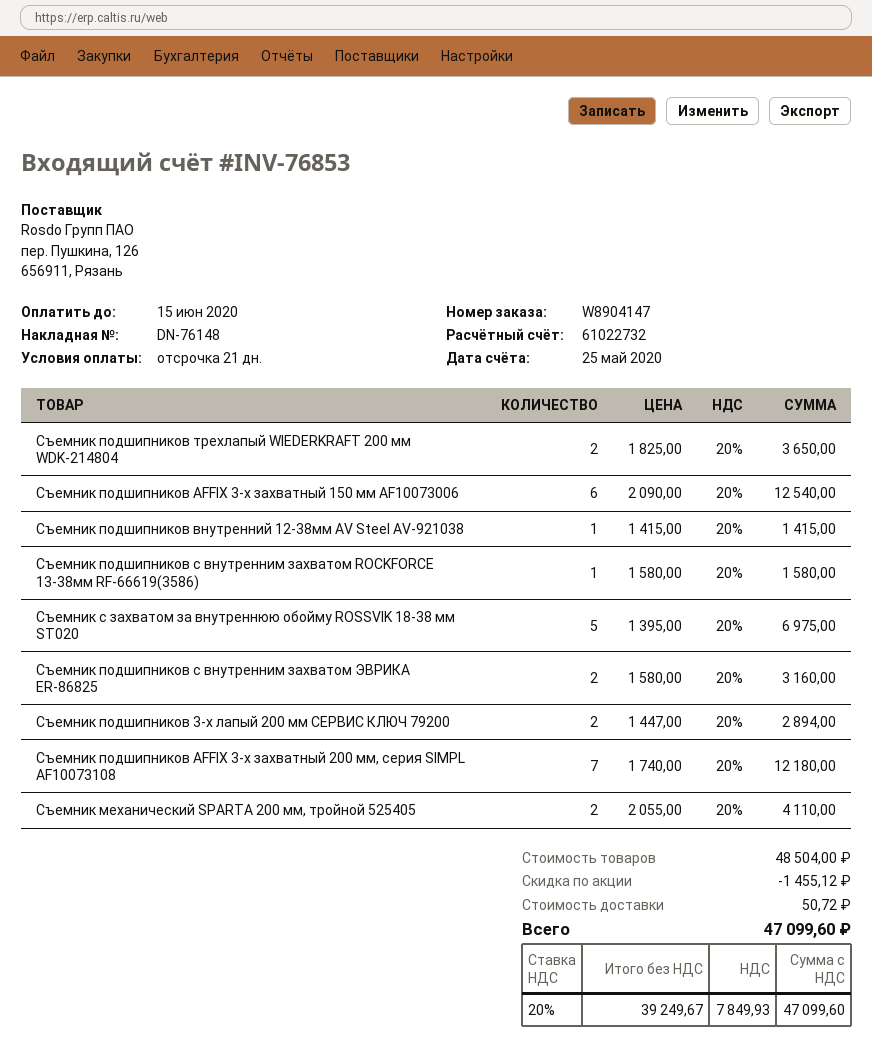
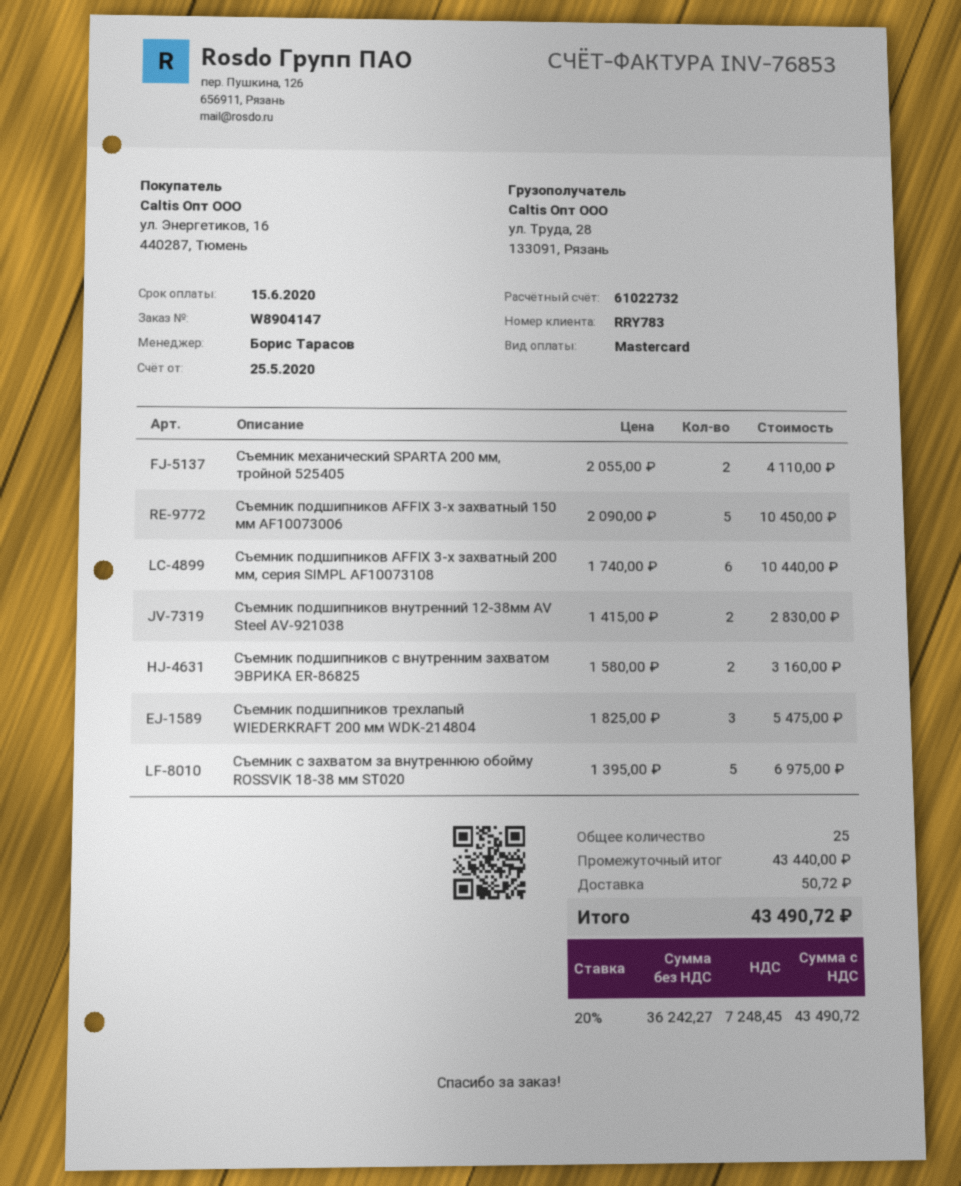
Съемник подшипников трехлапый WIEDERKRAFT 200 мм WDK-214804: 2 x 1825.00 = 3650.00 -> 3 x 1825.00 = 5475.00
Съемник подшипников AFFIX 3-х захватный 150 мм AF10073006: 6 x 2090.00 = 12540.00 -> 5 x 2090.00 = 10450.00
Съемник подшипников внутренний 12-38мм AV Steel AV-921038: 1 x 1415.00 = 1415.00 -> 2 x 1415.00 = 2830.00
Съемник подшипников с внутренним захватом ROCKFORCE 13-38мм RF-66619(3586): 1 x 1580.00 = 1580.00 -> none
Съемник подшипников 3-х лапый 200 мм СЕРВИС КЛЮЧ 79200: 2 x 1447.00 = 2894.00 -> none
Съемник подшипников AFFIX 3-х захватный 200 мм, серия SIMPL AF10073108: 7 x 1740.00 = 12180.00 -> 6 x 1740.00 = 10440.00
subtotal: 48504.00 -> 43440.00
discount: 1455.12 -> none
net: 39249.67 -> 36242.27
tax: 20% = 7849.93 -> 20% = 7248.45
total: 47099.60 -> 43490.72

